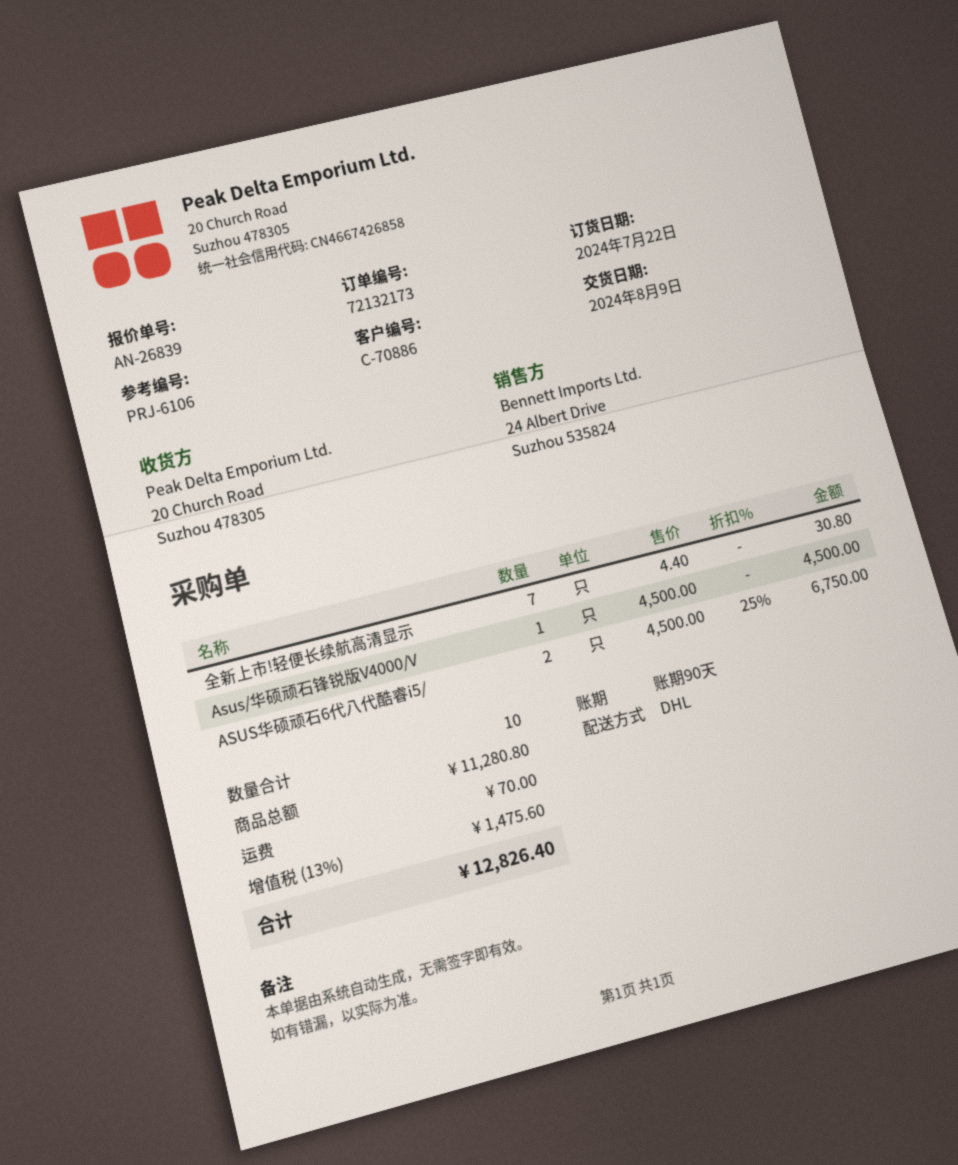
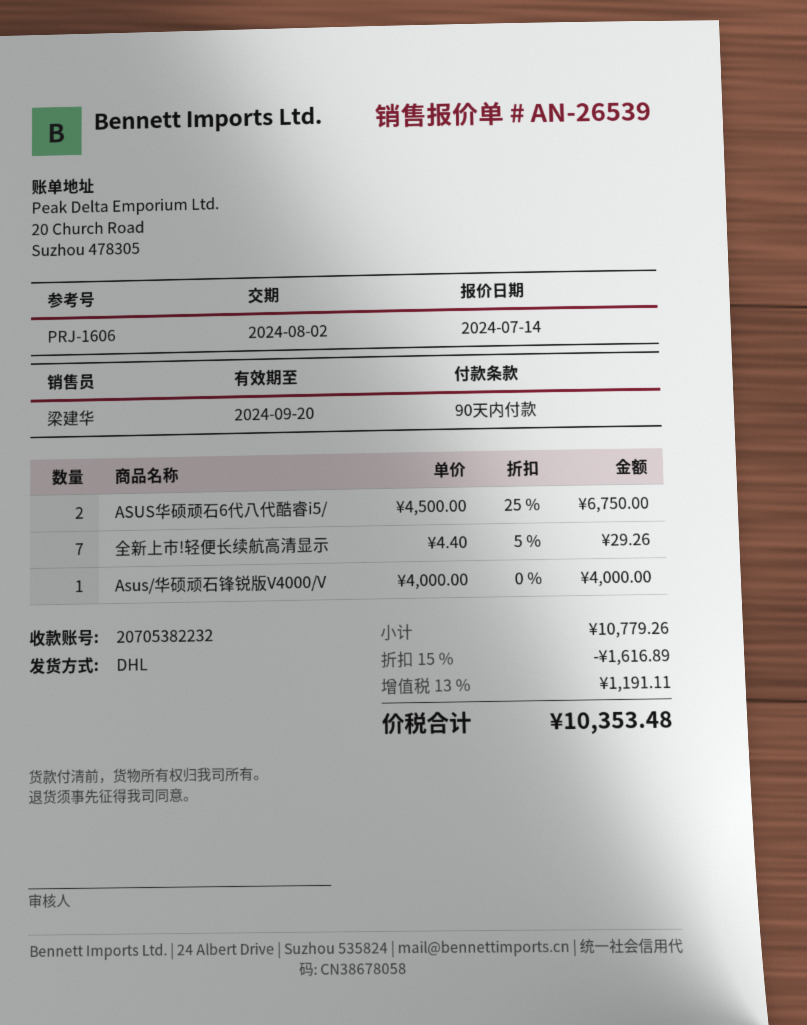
quote number: AN-26839 -> AN-26539
delivery date: 2024-08-09 -> 2024-08-02
reference: PRJ-6106 -> PRJ-1606
全新上市!轻便长续航高清显示: 7 x 4.40 = 30.80 -> 7 x 4.40 - 5% = 29.26
Asus/华硕顽石锋锐版V4000/V: 1 x 4500.00 = 4500.00 -> 1 x 4000.00 = 4000.00
subtotal: 11280.80 -> 10779.26
discount: none -> 15% = 1616.89
shipping: 70.00 -> none
tax: 13% = 1475.60 -> 13% = 1191.11
total: 12826.40 -> 10353.48

